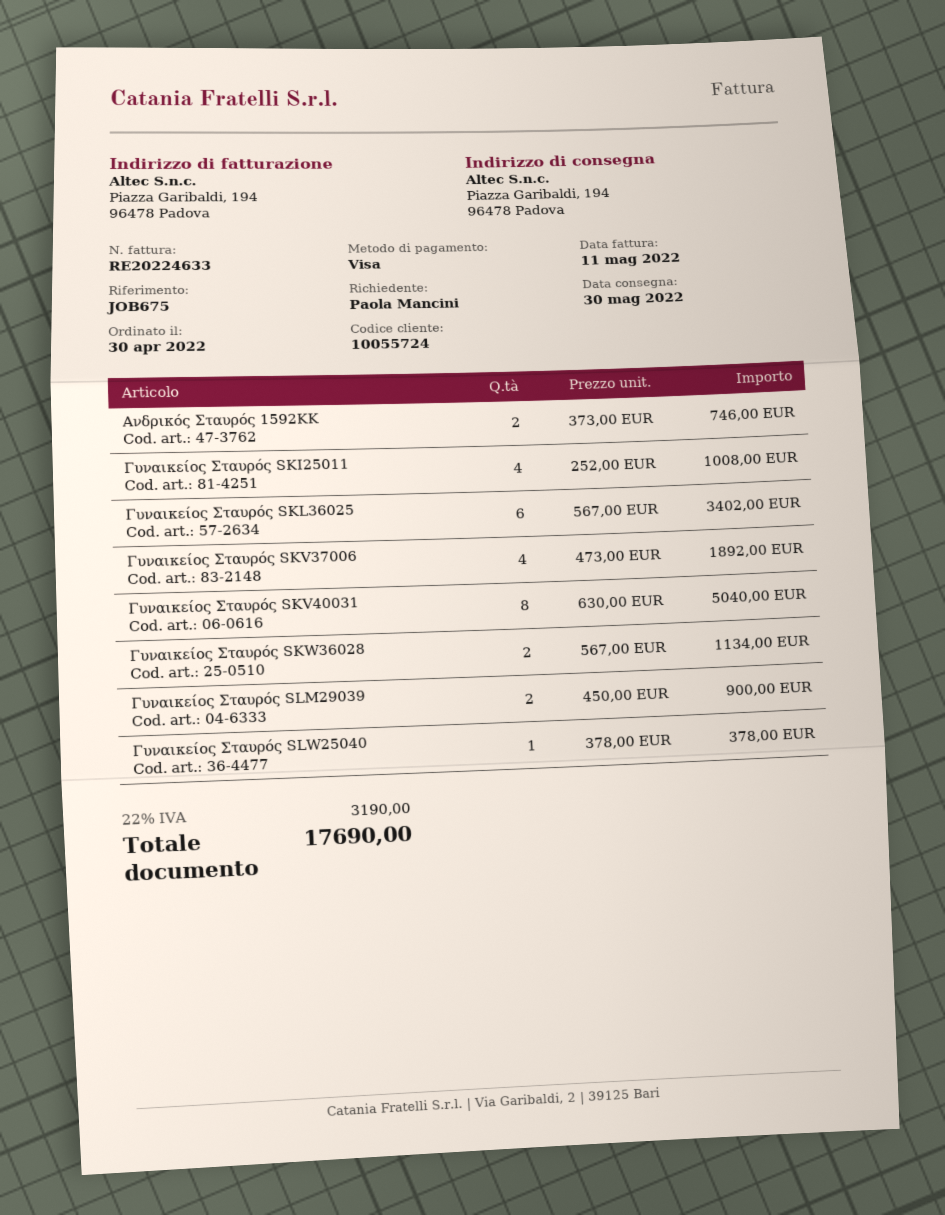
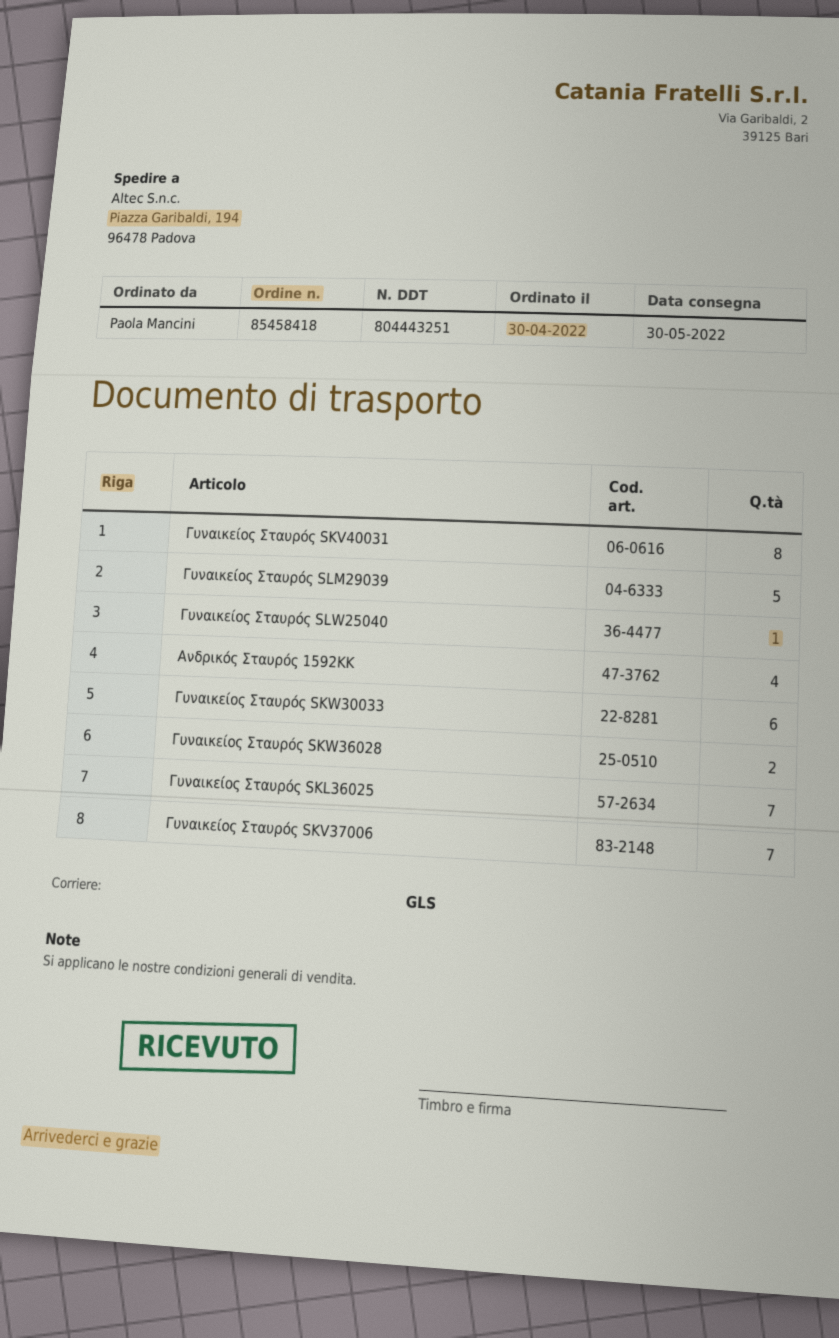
Ανδρικός Σταυρός 1592KK: 2 -> 4
Γυναικείος Σταυρός SKI25011: 4 -> none
Γυναικείος Σταυρός SKL36025: 6 -> 7
Γυναικείος Σταυρός SKV37006: 4 -> 7
Γυναικείος Σταυρός SLM29039: 2 -> 5
Γυναικείος Σταυρός SKW30033: none -> 6

